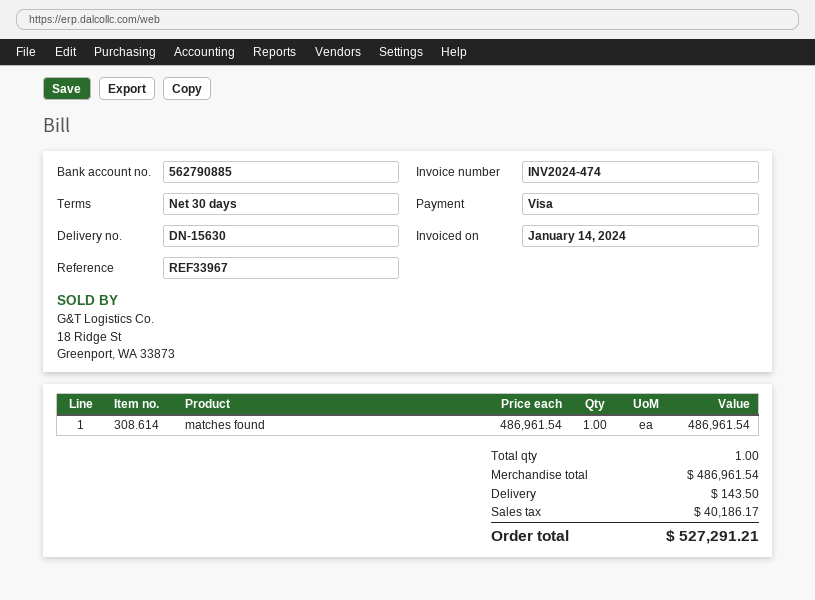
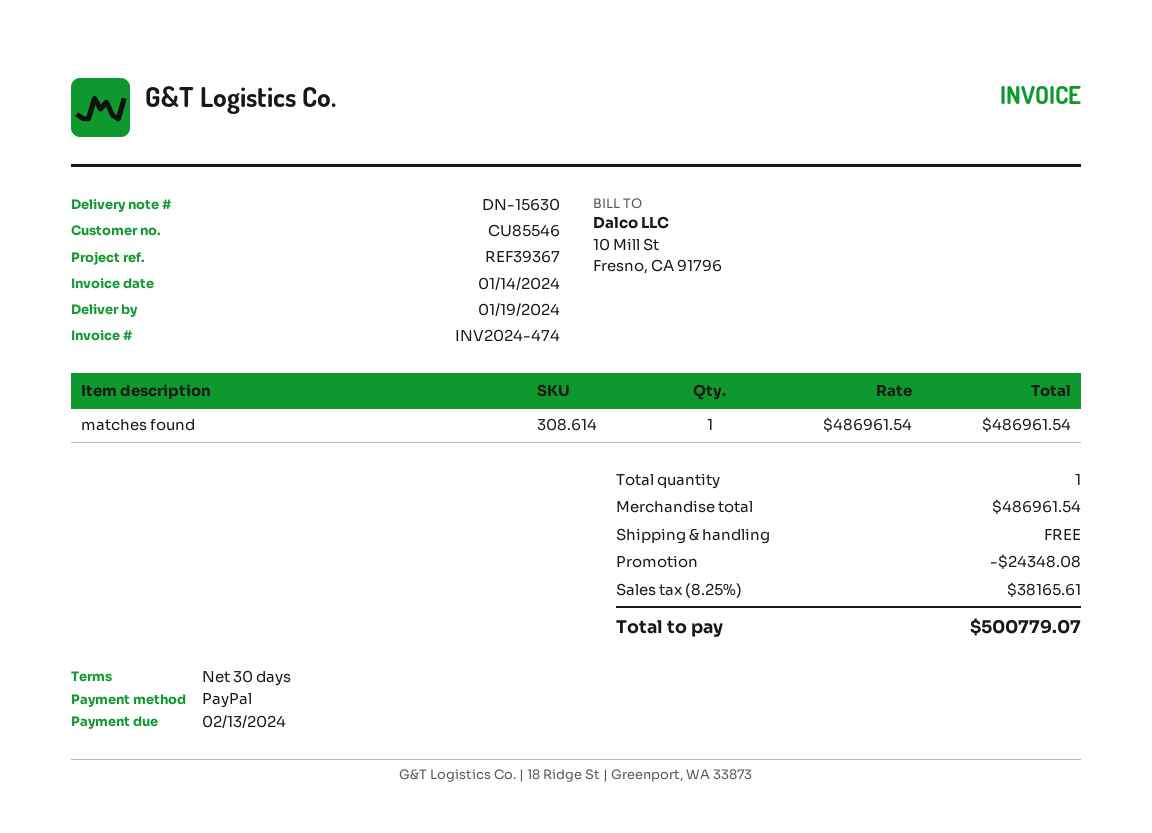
reference: REF33967 -> REF39367
payment method: Visa -> PayPal
discount: none -> 24348.08
shipping: 143.50 -> 0.00
tax: 40186.17 -> 38165.61
total: 527291.21 -> 500779.07

